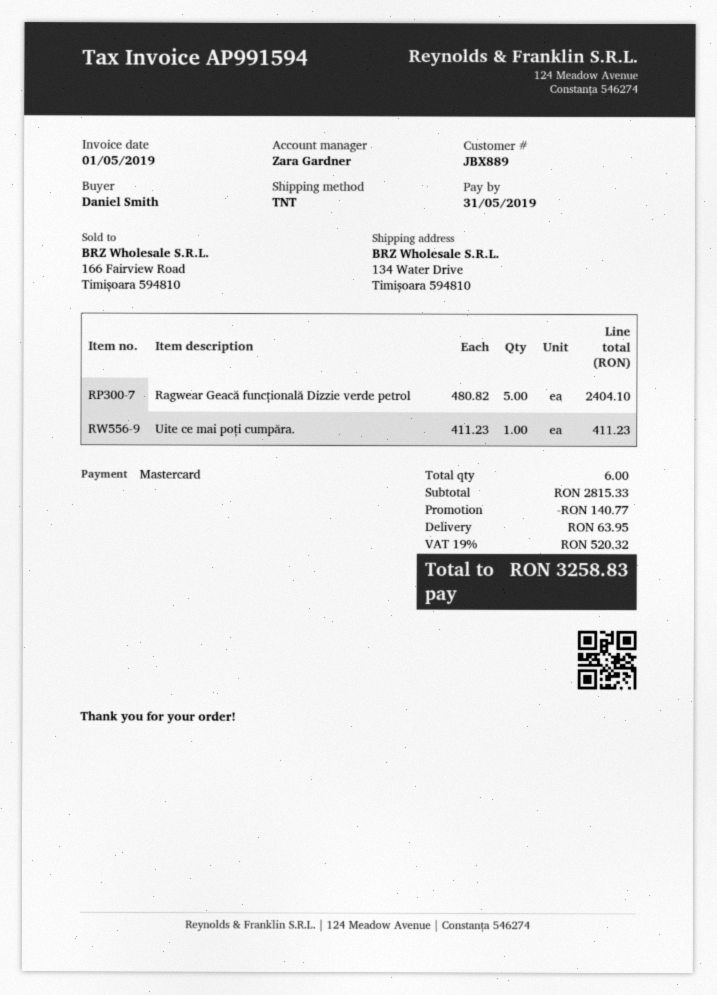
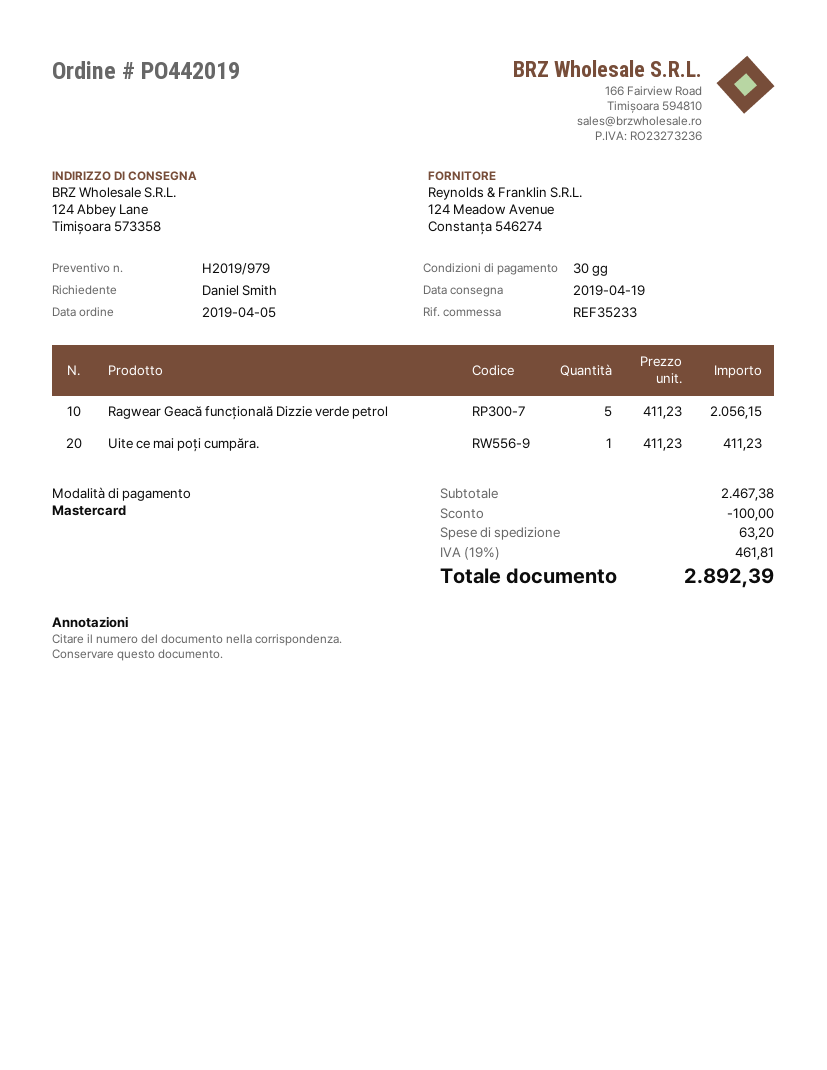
ship to: 134 Water Drive, Timișoara 594810 -> 124 Abbey Lane, Timișoara 573358
Ragwear Geacă funcțională Dizzie verde petrol: 5 x 480.82 = 2404.10 -> 5 x 411.23 = 2056.15
subtotal: 2815.33 -> 2467.38
discount: 140.77 -> 100.00
shipping: 63.95 -> 63.20
tax: 19% = 520.32 -> 19% = 461.81
total: 3258.83 -> 2892.39

